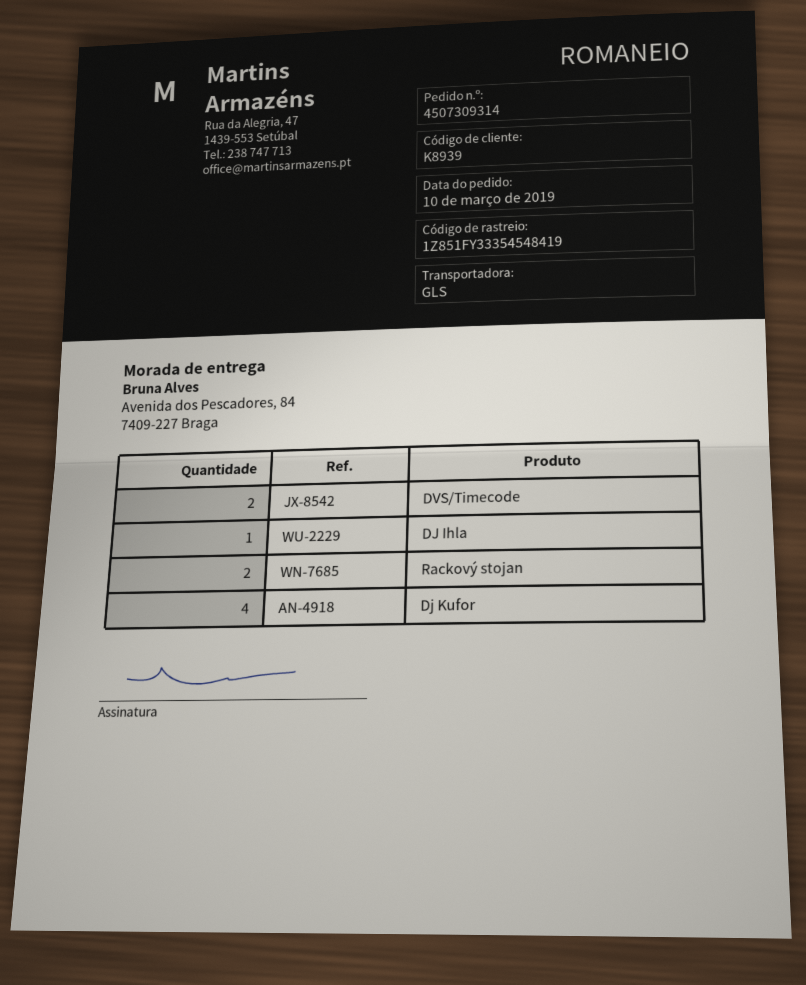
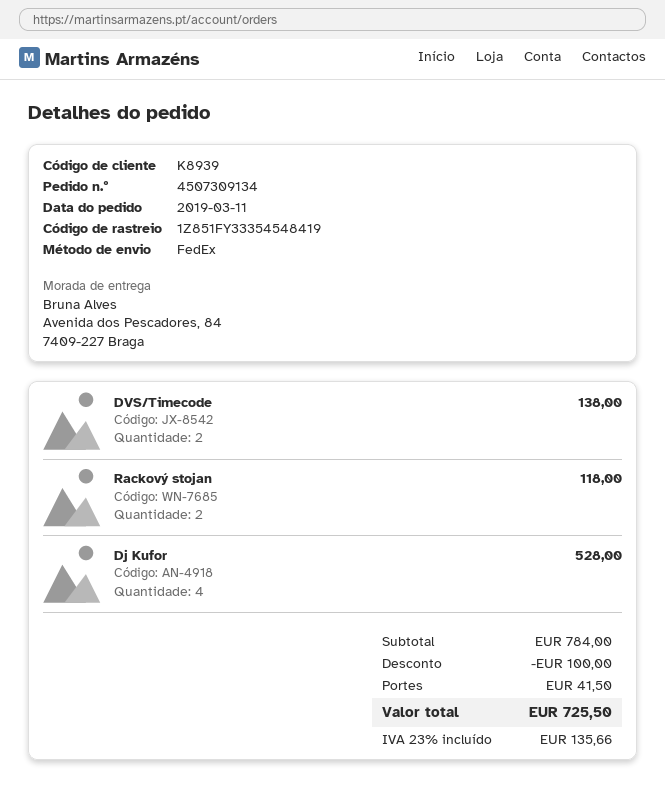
order number: 4507309314 -> 4507309134
order date: 2019-03-10 -> 2019-03-11
shipping method: GLS -> FedEx
DJ Ihla: 1 -> none

